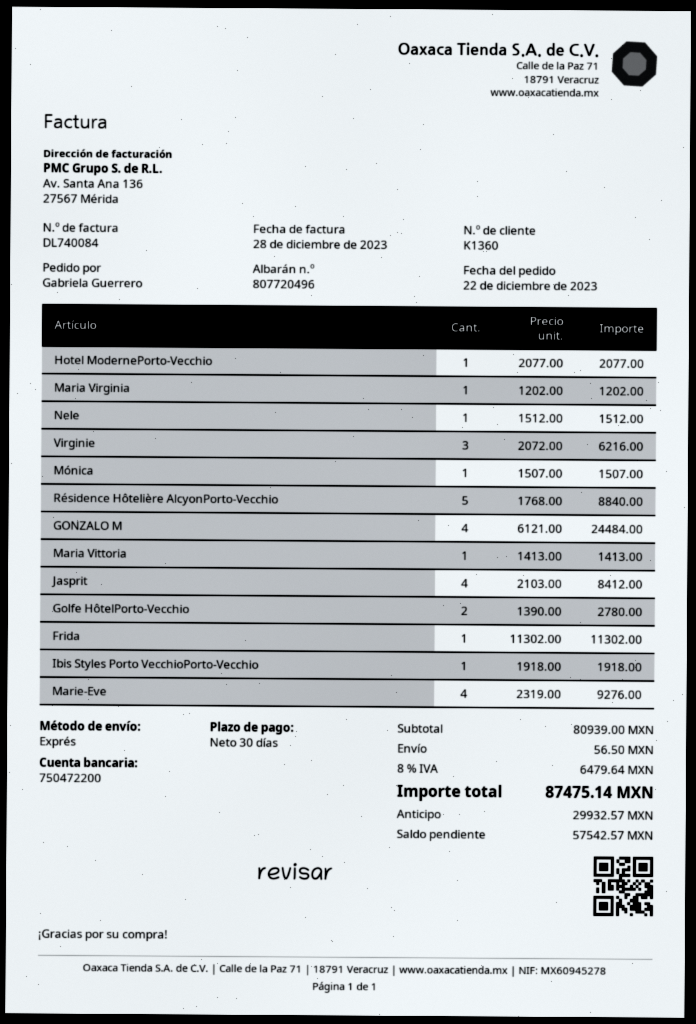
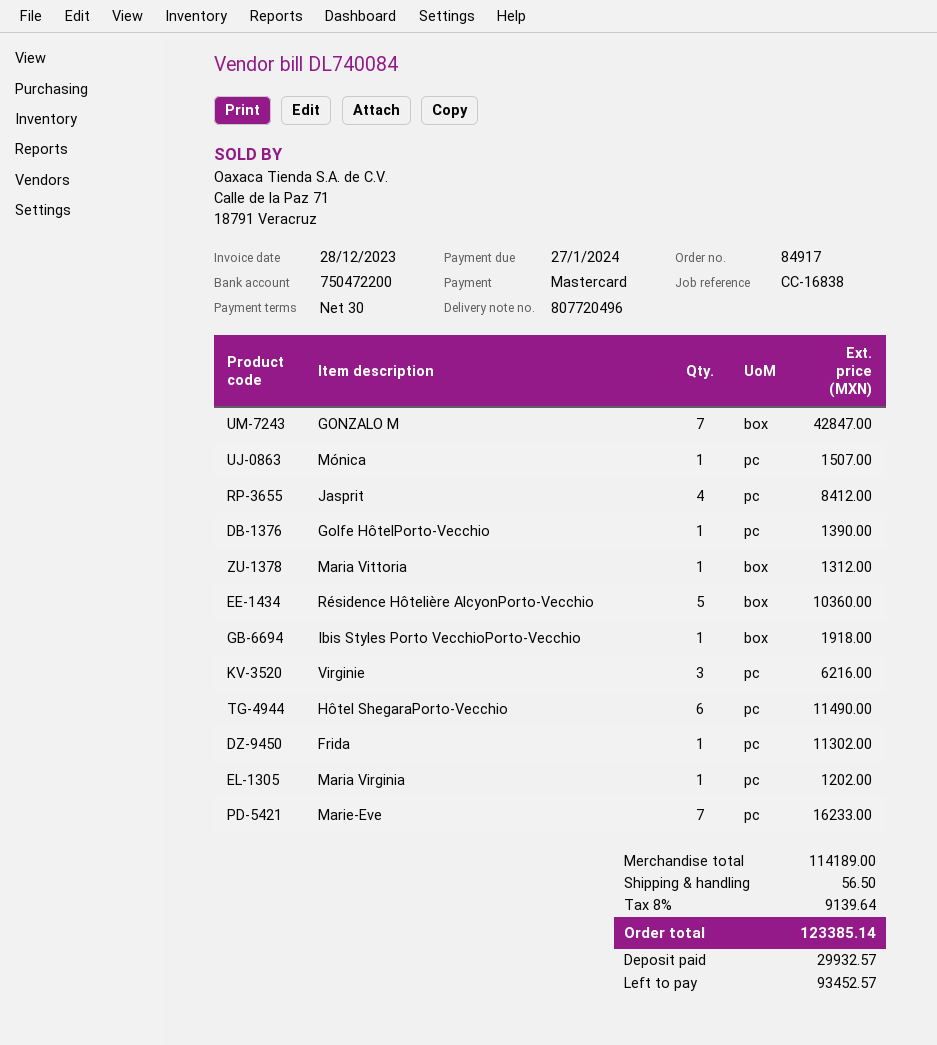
Hotel ModernePorto-Vecchio: 1 for 2077.00 -> none
Nele: 1 for 1512.00 -> none
Résidence Hôtelière AlcyonPorto-Vecchio: 5 for 8840.00 -> 5 for 10360.00
GONZALO M: 4 for 24484.00 -> 7 for 42847.00
Maria Vittoria: 1 for 1413.00 -> 1 for 1312.00
Golfe HôtelPorto-Vecchio: 2 for 2780.00 -> 1 for 1390.00
Marie-Eve: 4 for 9276.00 -> 7 for 16233.00
Hôtel ShegaraPorto-Vecchio: none -> 6 for 11490.00
subtotal: 80939.00 -> 114189.00
tax: 8% = 6479.64 -> 8% = 9139.64
total: 87475.14 -> 123385.14
balance: 57542.57 -> 93452.57

